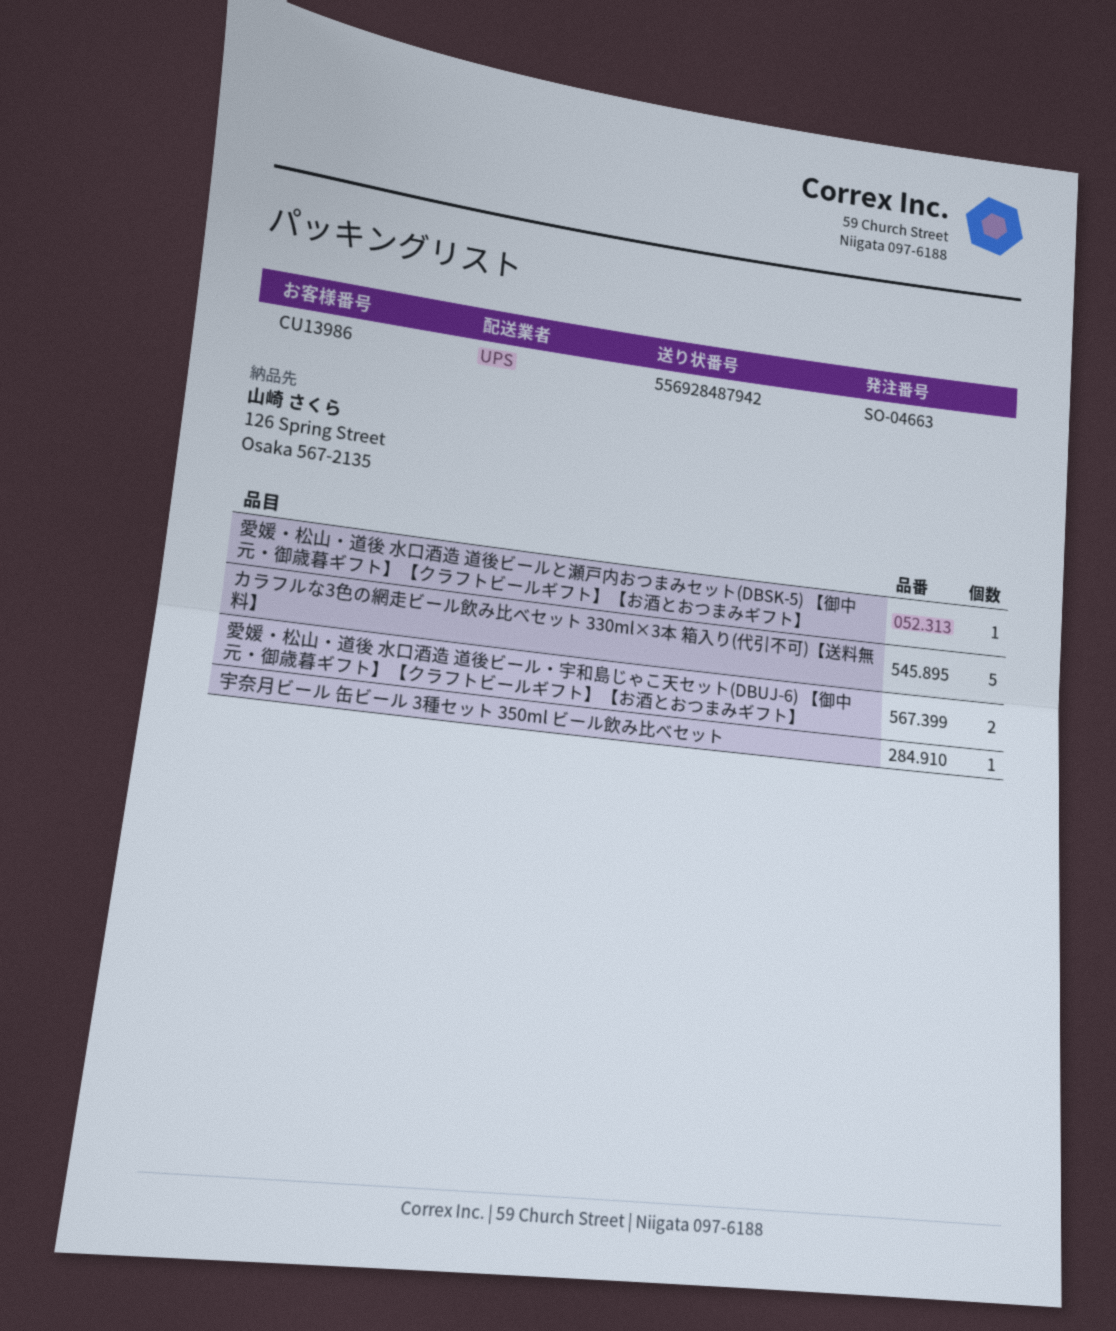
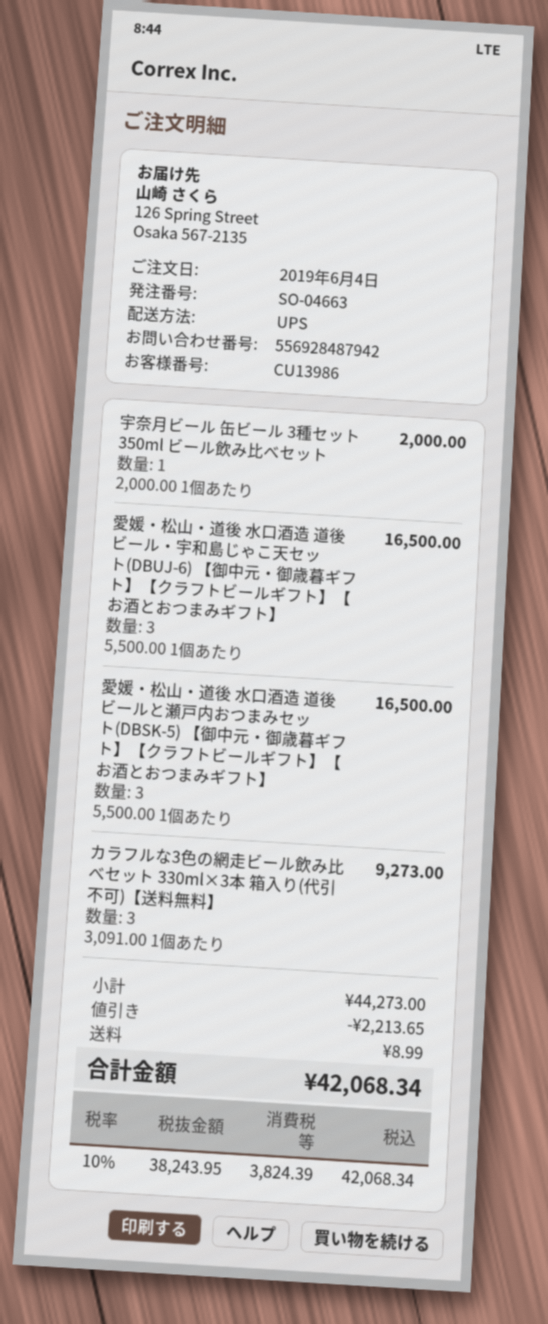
愛媛・松山・道後 水口酒造 道後ビールと瀬戸内おつまみセット(DBSK-5) 【御中元・御歳暮ギフト】【クラフトビールギフト】【お酒とおつまみギフト】: 1 -> 3
カラフルな3色の網走ビール飲み比べセット 330ml×3本 箱入り(代引不可)【送料無料】: 5 -> 3
愛媛・松山・道後 水口酒造 道後ビール・宇和島じゃこ天セット(DBUJ-6) 【御中元・御歳暮ギフト】【クラフトビールギフト】【お酒とおつまみギフト】: 2 -> 3

